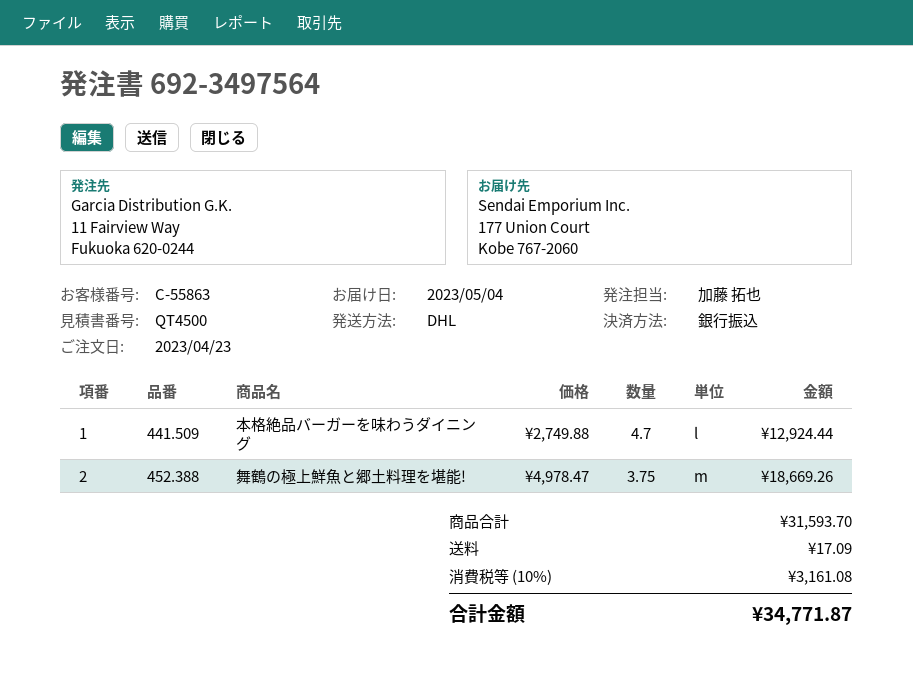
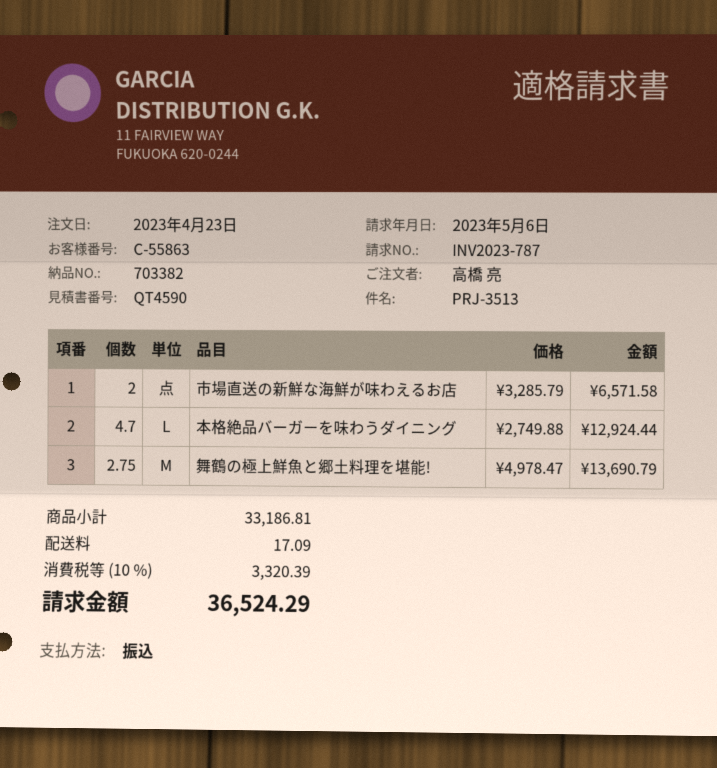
quote number: QT4500 -> QT4590
ordered by: 加藤 拓也 -> 高橋 亮
舞鶴の極上鮮魚と郷土料理を堪能!: 3.75 x 4978.47 = 18669.26 -> 2.75 x 4978.47 = 13690.79
市場直送の新鮮な海鮮が味わえるお店: none -> 2 x 3285.79 = 6571.58
subtotal: 31593.70 -> 33186.81
tax: 10% = 3161.08 -> 10% = 3320.39
total: 34771.87 -> 36524.29

